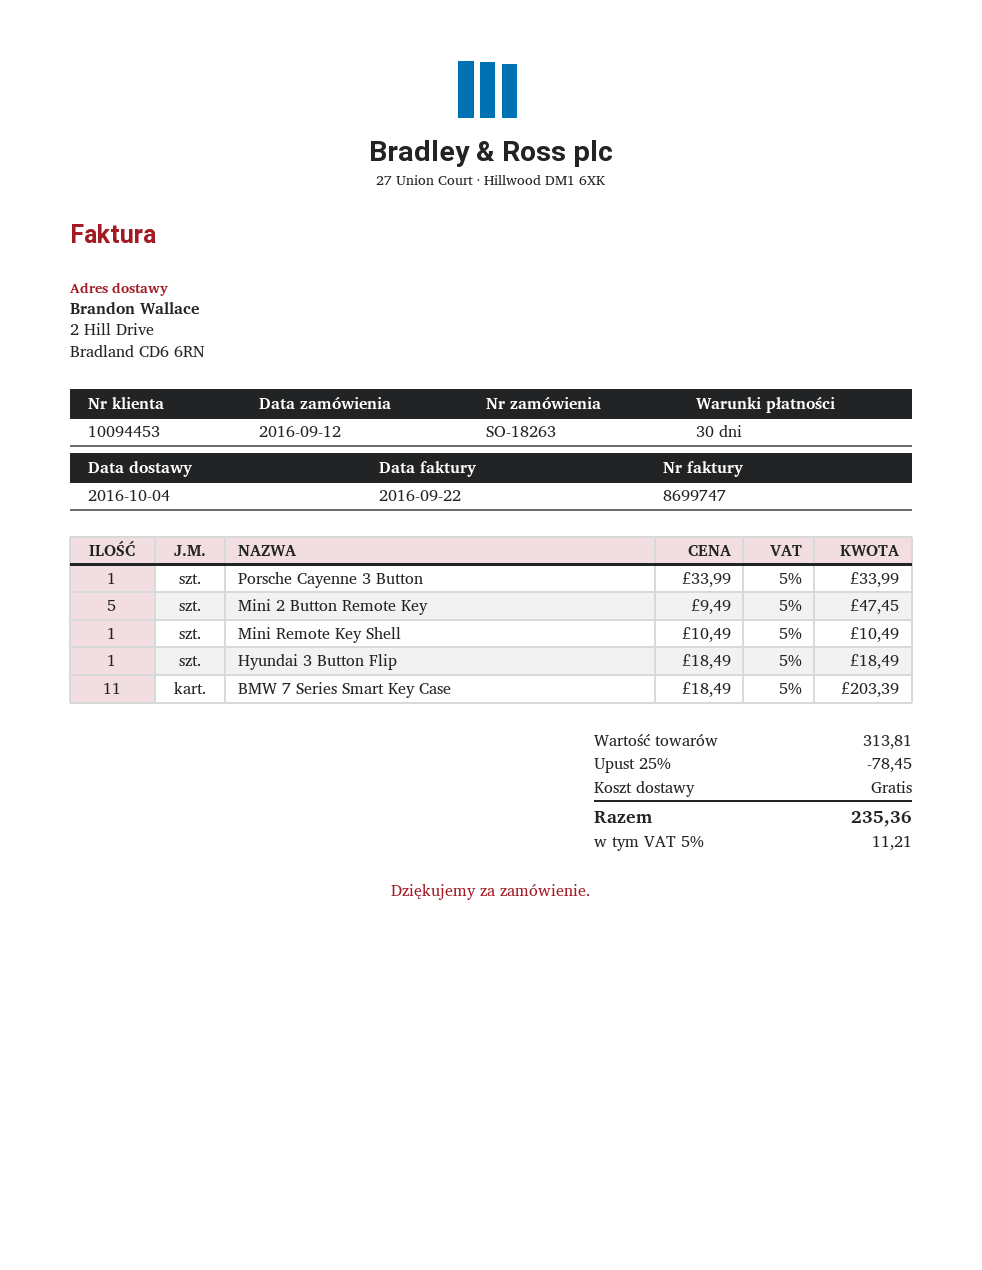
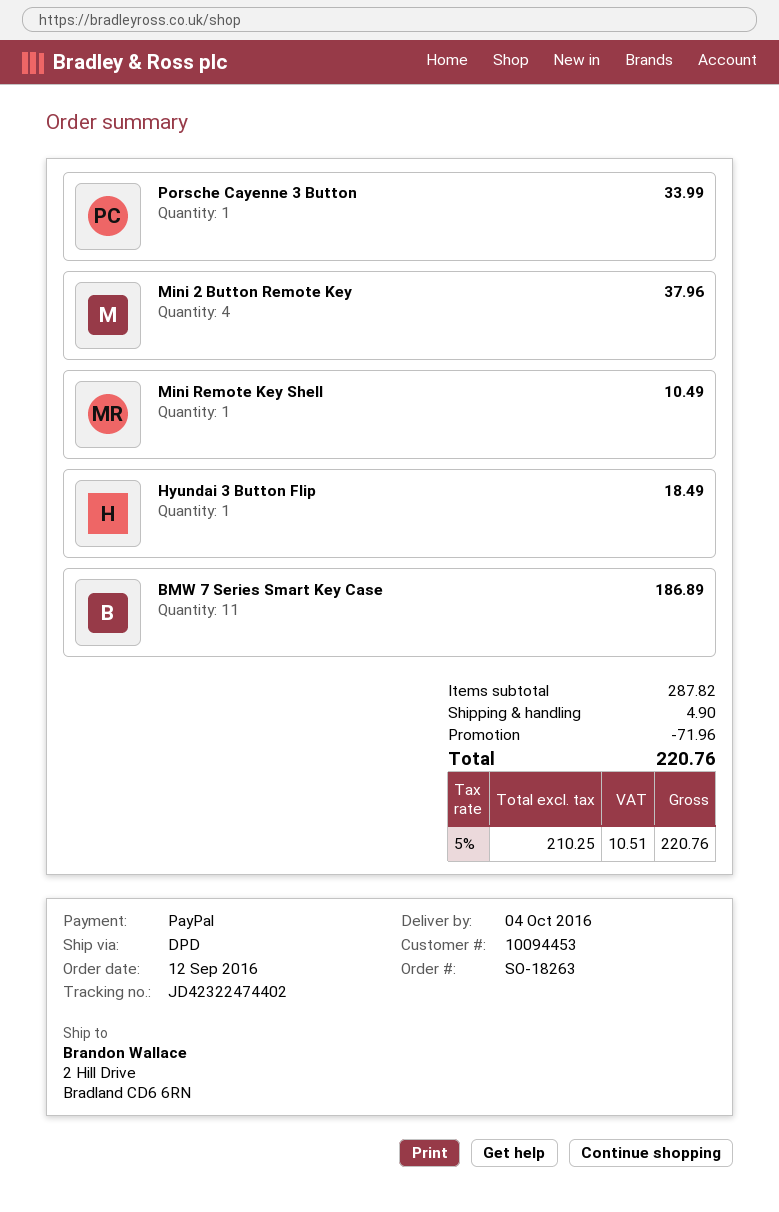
Mini 2 Button Remote Key: 5 for 47.45 -> 4 for 37.96
BMW 7 Series Smart Key Case: 11 for 203.39 -> 11 for 186.89
subtotal: 313.81 -> 287.82
discount: 78.45 -> 71.96
shipping: 0.00 -> 4.90
tax: 5% = 11.21 -> 5% = 10.51
total: 235.36 -> 220.76

